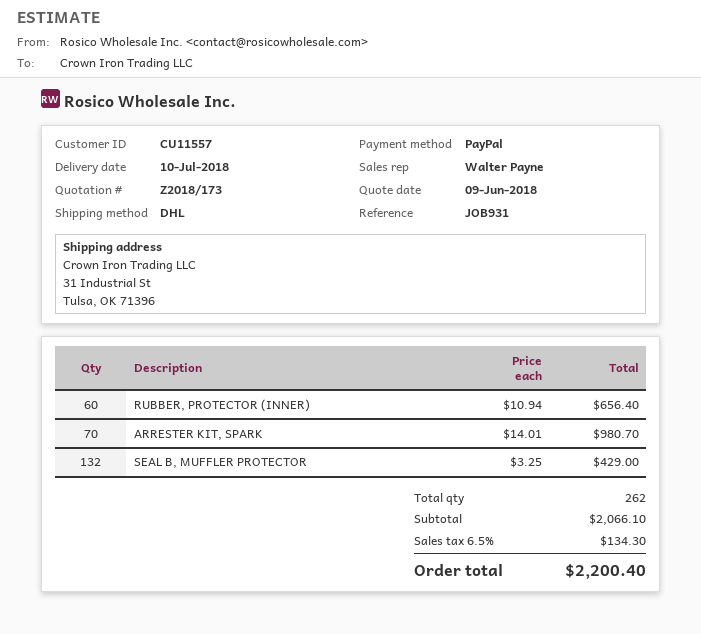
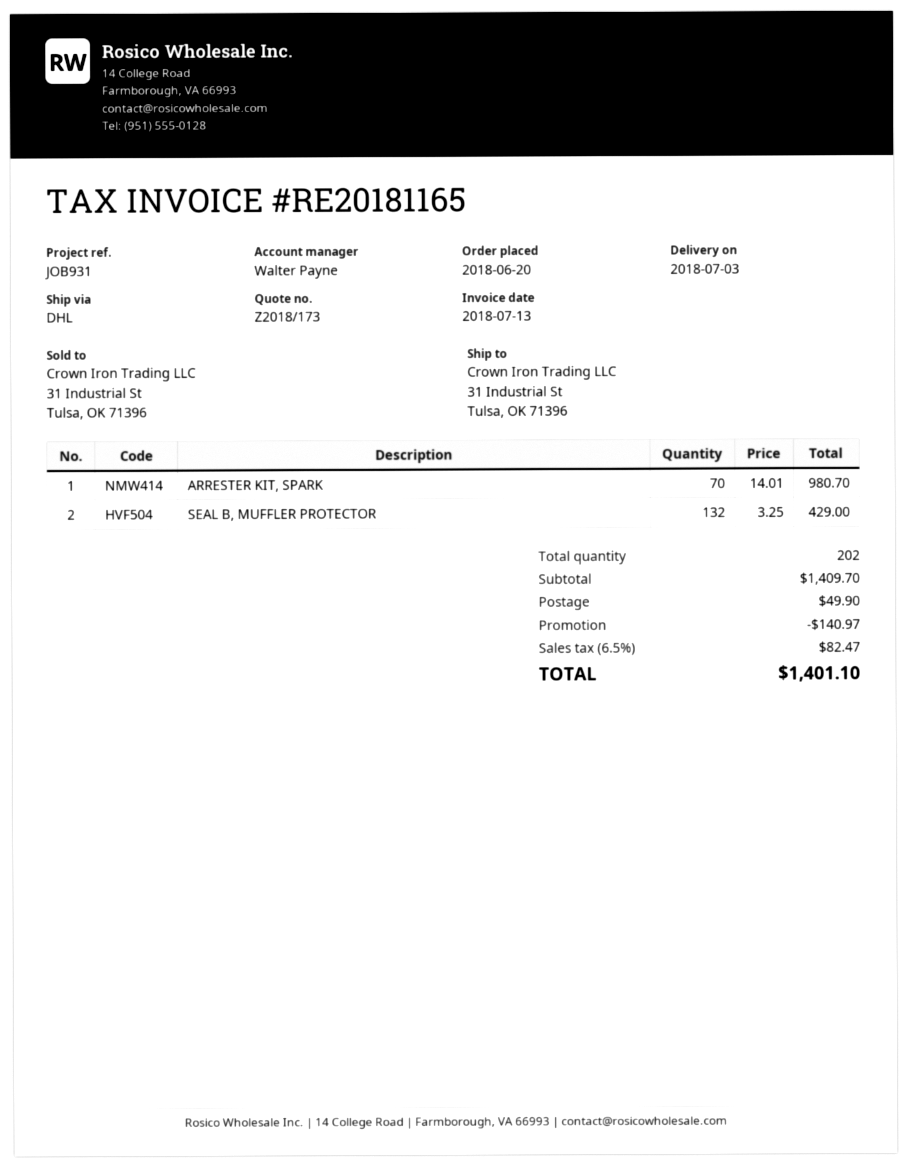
delivery date: 2018-07-10 -> 2018-07-03
RUBBER, PROTECTOR (INNER): 60 x 10.94 = 656.40 -> none
total quantity: 262 -> 202
subtotal: 2066.10 -> 1409.70
discount: none -> 140.97
shipping: none -> 49.90
tax: 6.5% = 134.30 -> 6.5% = 82.47
total: 2200.40 -> 1401.10

